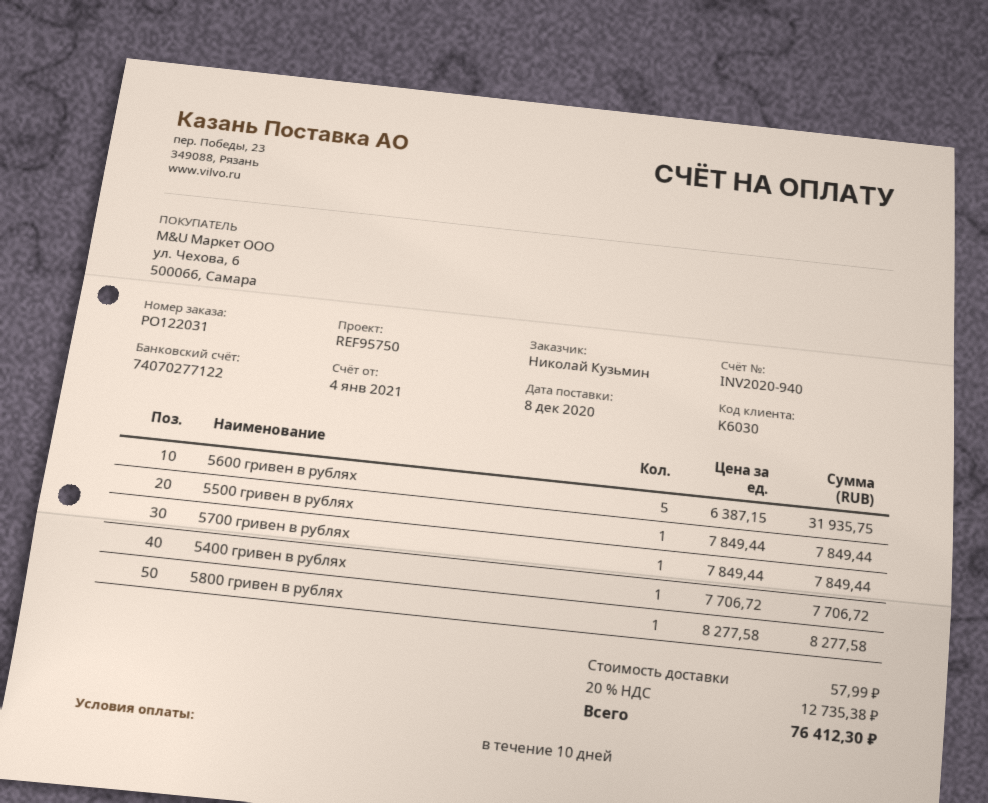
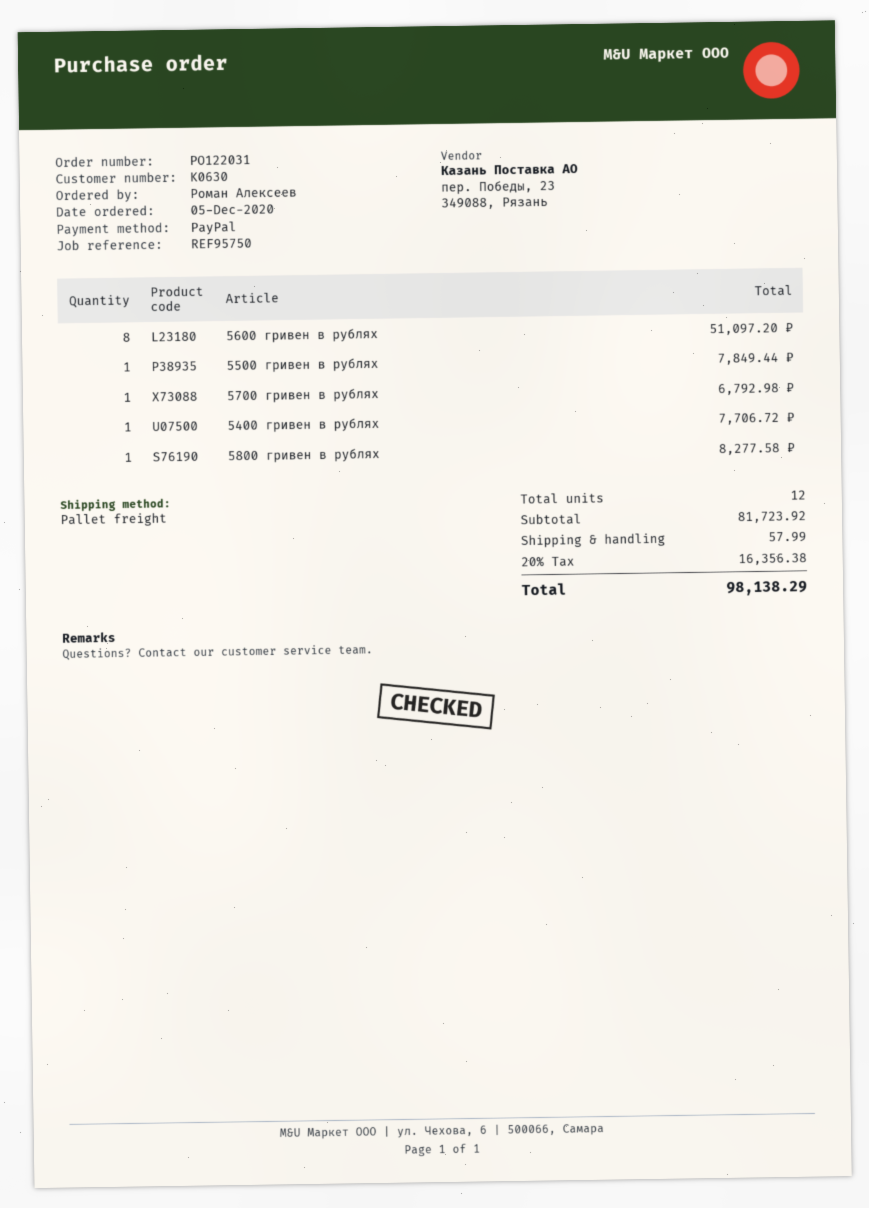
customer number: K6030 -> K0630
ordered by: Николай Кузьмин -> Роман Алексеев
5600 гривен в рублях: 5 for 31935.75 -> 8 for 51097.20
5700 гривен в рублях: 1 for 7849.44 -> 1 for 6792.98
tax: 20% = 12735.38 -> 20% = 16356.38
total: 76412.30 -> 98138.29

